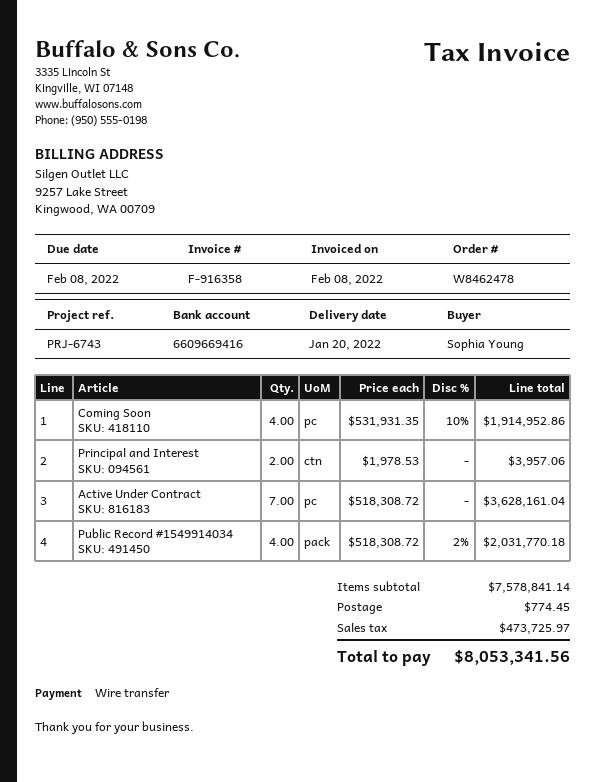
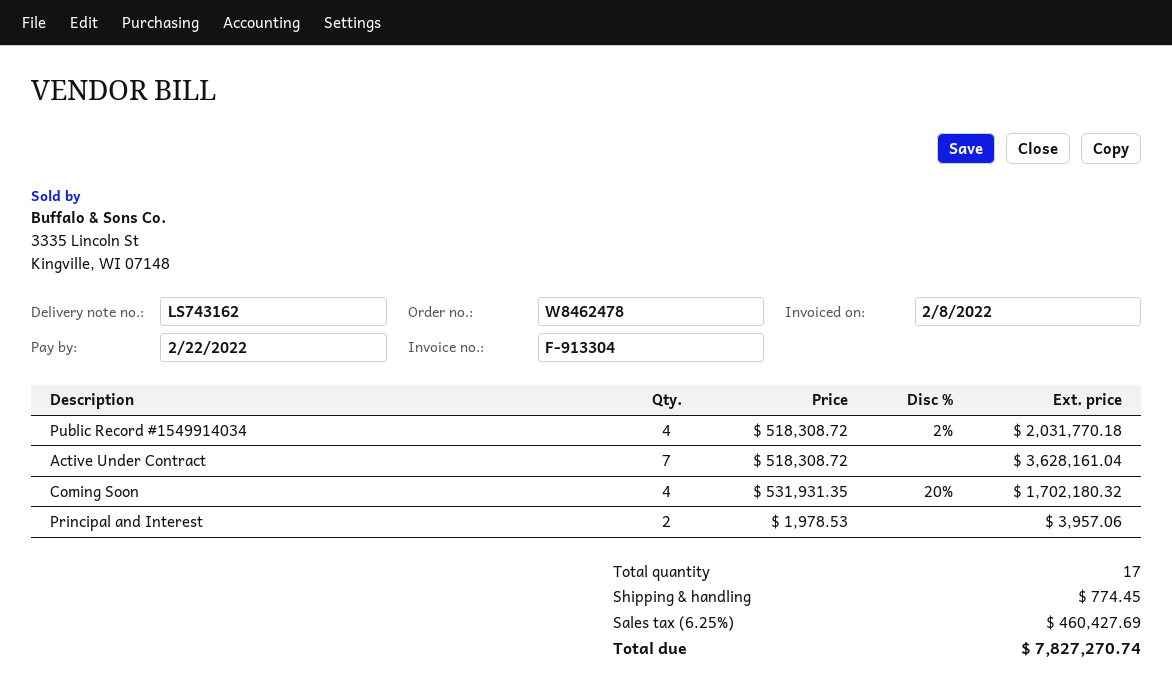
invoice number: F-916358 -> F-913304
due date: 2022-02-08 -> 2022-02-22
Coming Soon: 4 x 531931.35 - 10% = 1914952.86 -> 4 x 531931.35 - 20% = 1702180.32
tax: 473725.97 -> 460427.69
total: 8053341.56 -> 7827270.74

